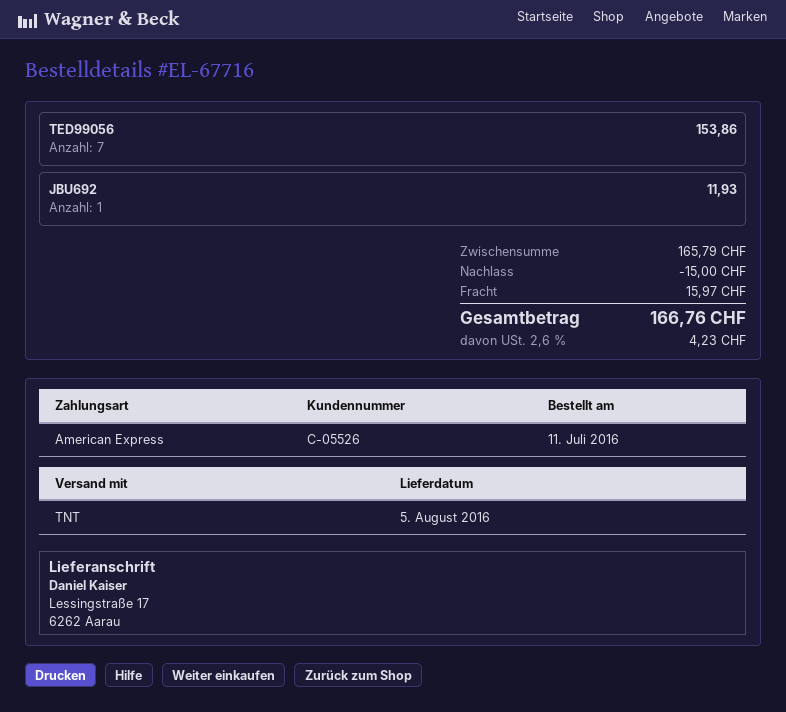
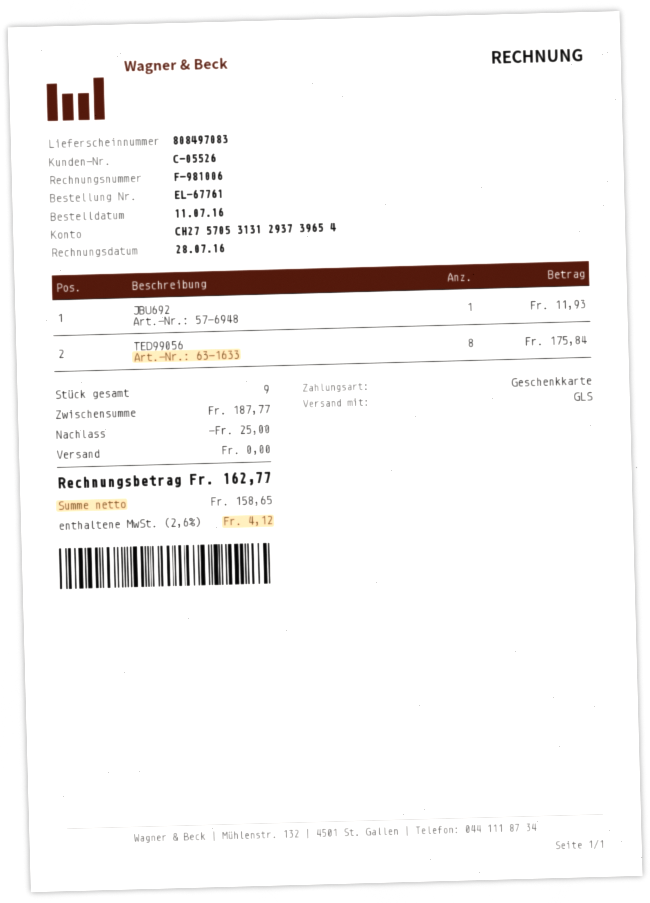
order number: EL-67716 -> EL-67761
payment method: American Express -> gift card
shipping method: TNT -> GLS
TED99056: 7 for 153.86 -> 8 for 175.84
subtotal: 165.79 -> 187.77
discount: 15.00 -> 25.00
shipping: 15.97 -> 0.00
tax: 2.6% = 4.23 -> 2.6% = 4.12
total: 166.76 -> 162.77

